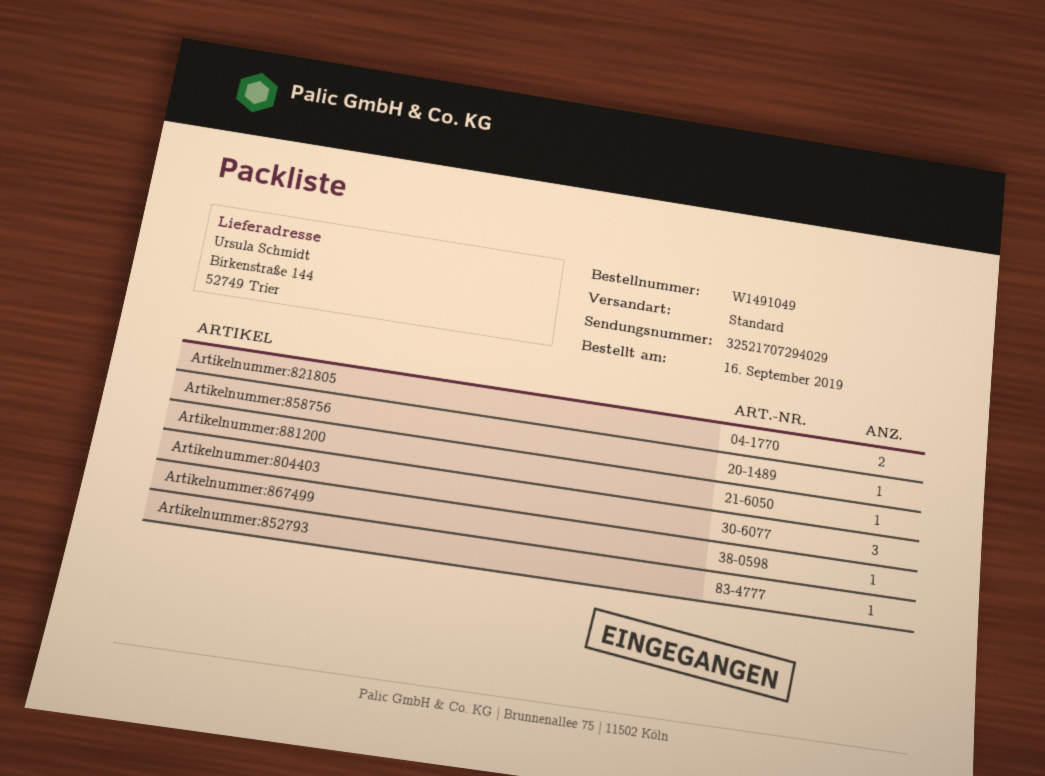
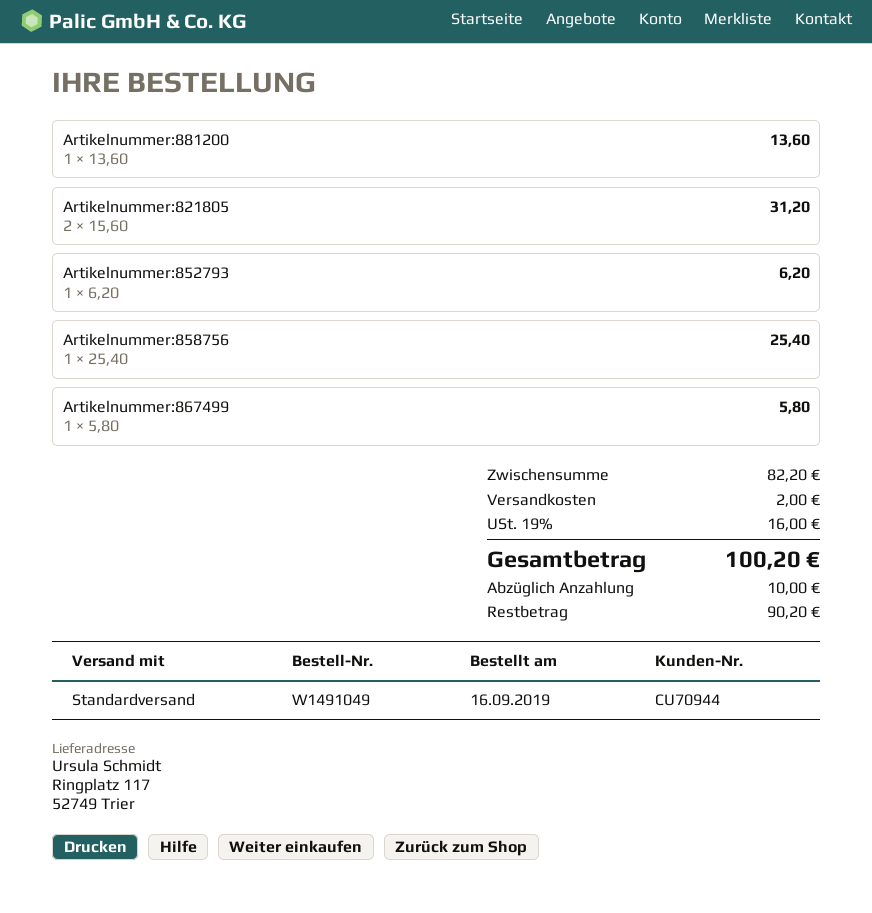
ship to: Birkenstraße 144, 52749 Trier -> Ringplatz 117, 52749 Trier
Artikelnummer:804403: 3 -> none

